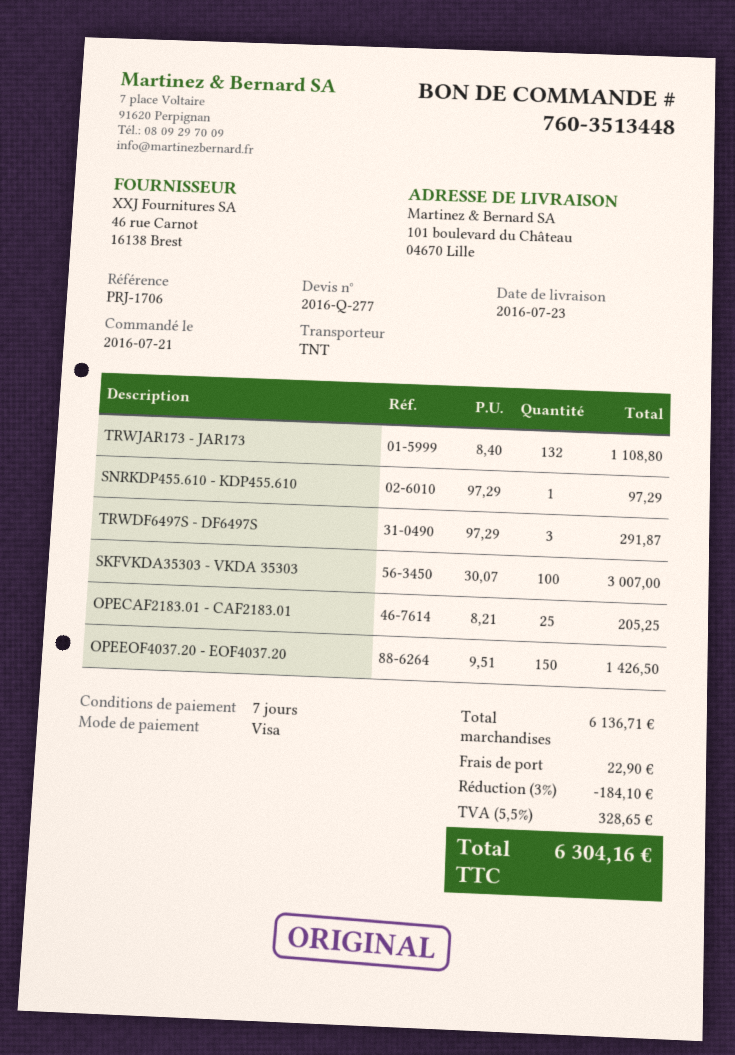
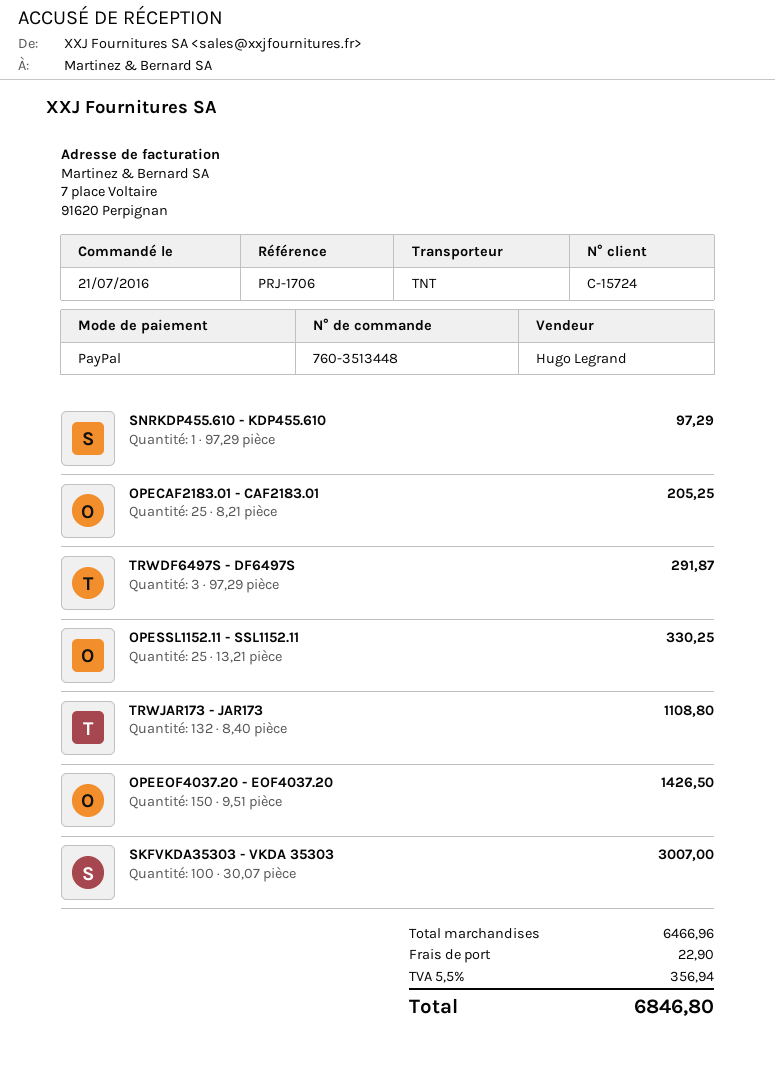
payment method: Visa -> PayPal
OPESSL1152.11 - SSL1152.11: none -> 25 x 13.21 = 330.25
subtotal: 6136.71 -> 6466.96
discount: 3% = 184.10 -> none
tax: 5.5% = 328.65 -> 5.5% = 356.94
total: 6304.16 -> 6846.80

